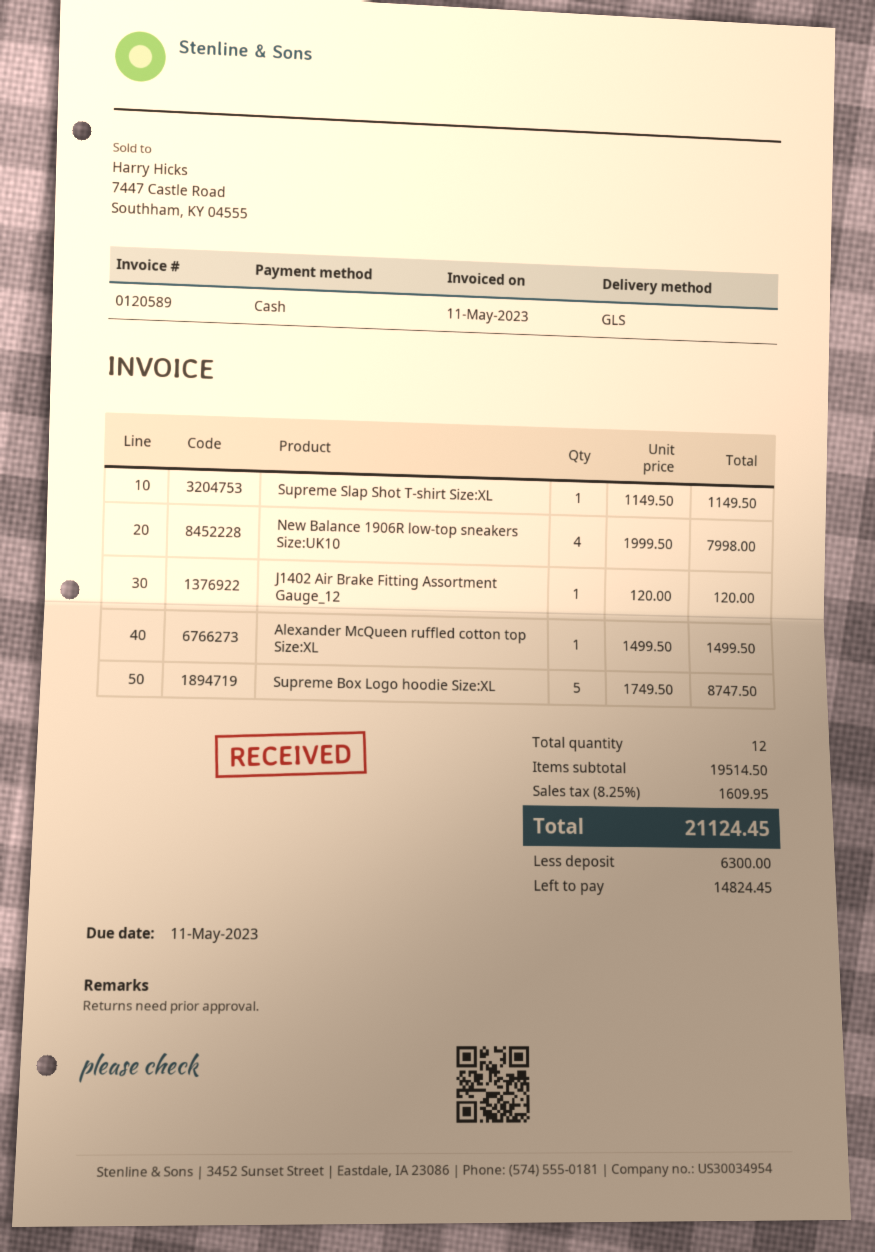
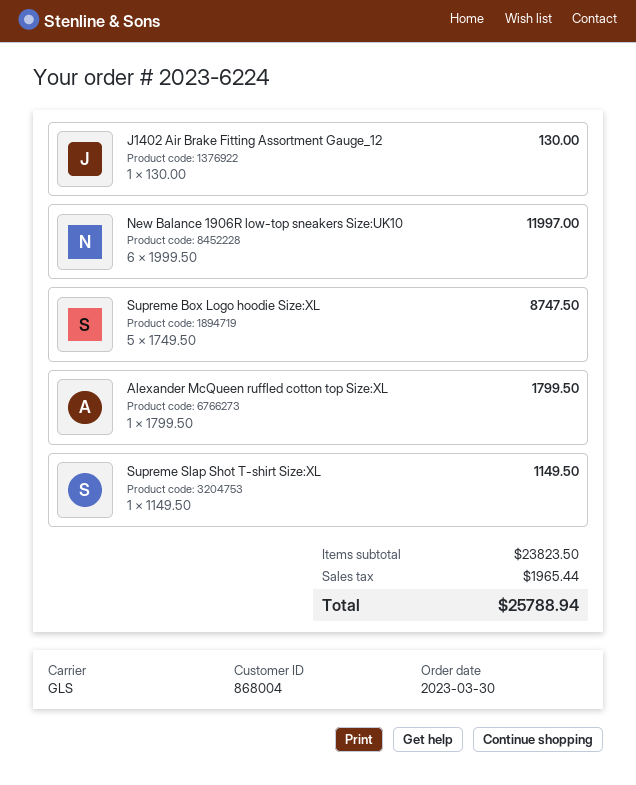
New Balance 1906R low-top sneakers Size:UK10: 4 x 1999.50 = 7998.00 -> 6 x 1999.50 = 11997.00
J1402 Air Brake Fitting Assortment Gauge_12: 1 x 120.00 = 120.00 -> 1 x 130.00 = 130.00
Alexander McQueen ruffled cotton top Size:XL: 1 x 1499.50 = 1499.50 -> 1 x 1799.50 = 1799.50
subtotal: 19514.50 -> 23823.50
tax: 1609.95 -> 1965.44
total: 21124.45 -> 25788.94

